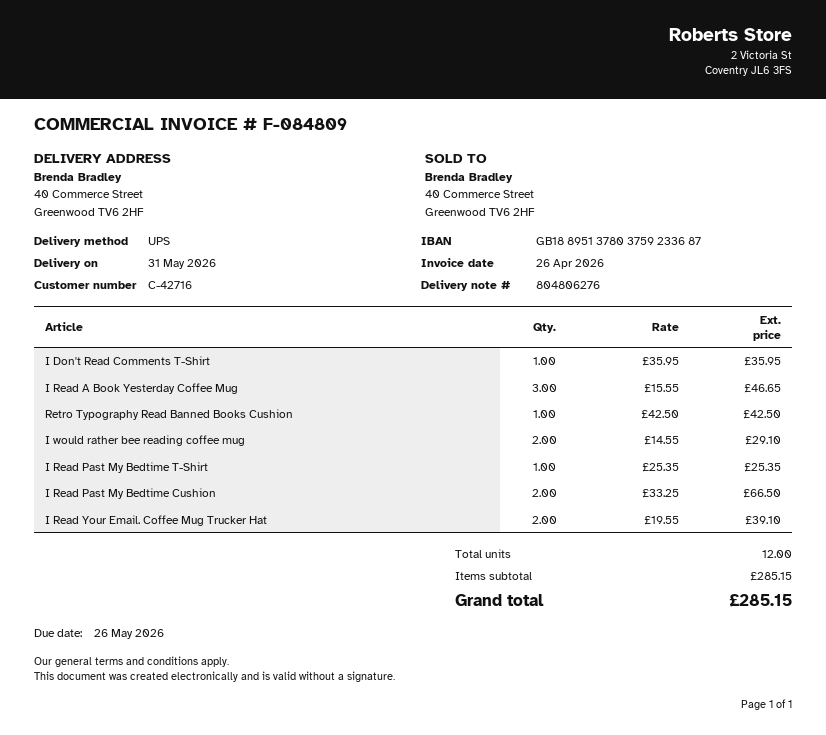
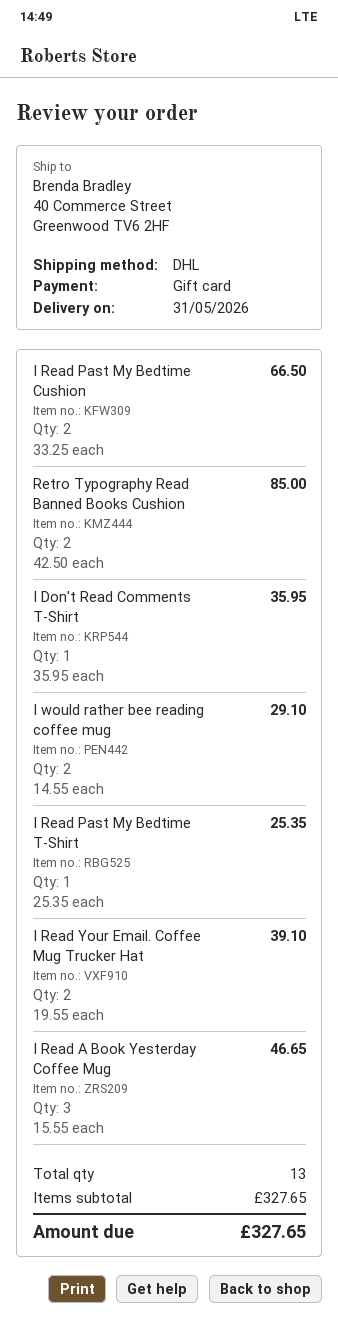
shipping method: UPS -> DHL
Retro Typography Read Banned Books Cushion: 1 x 42.50 = 42.50 -> 2 x 42.50 = 85.00
total quantity: 12 -> 13
subtotal: 285.15 -> 327.65
total: 285.15 -> 327.65

